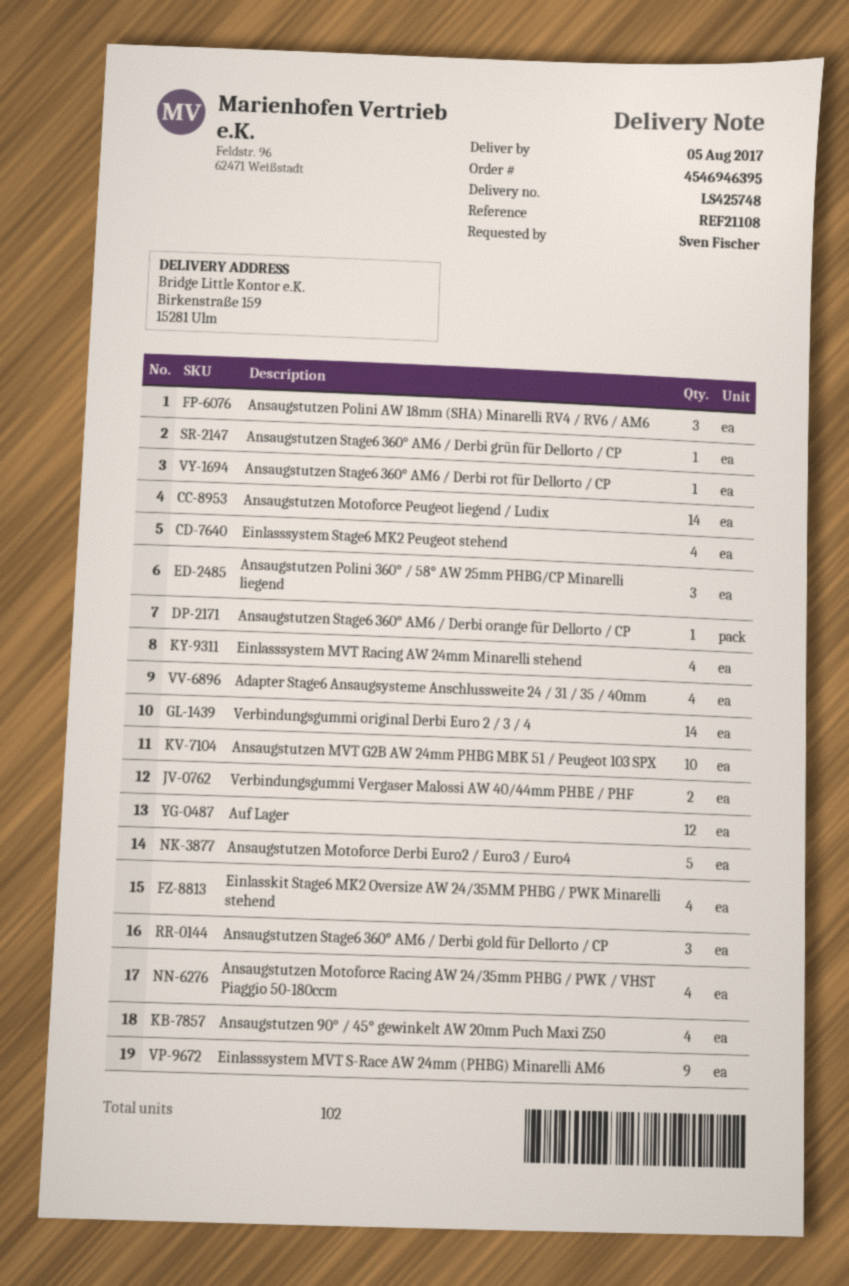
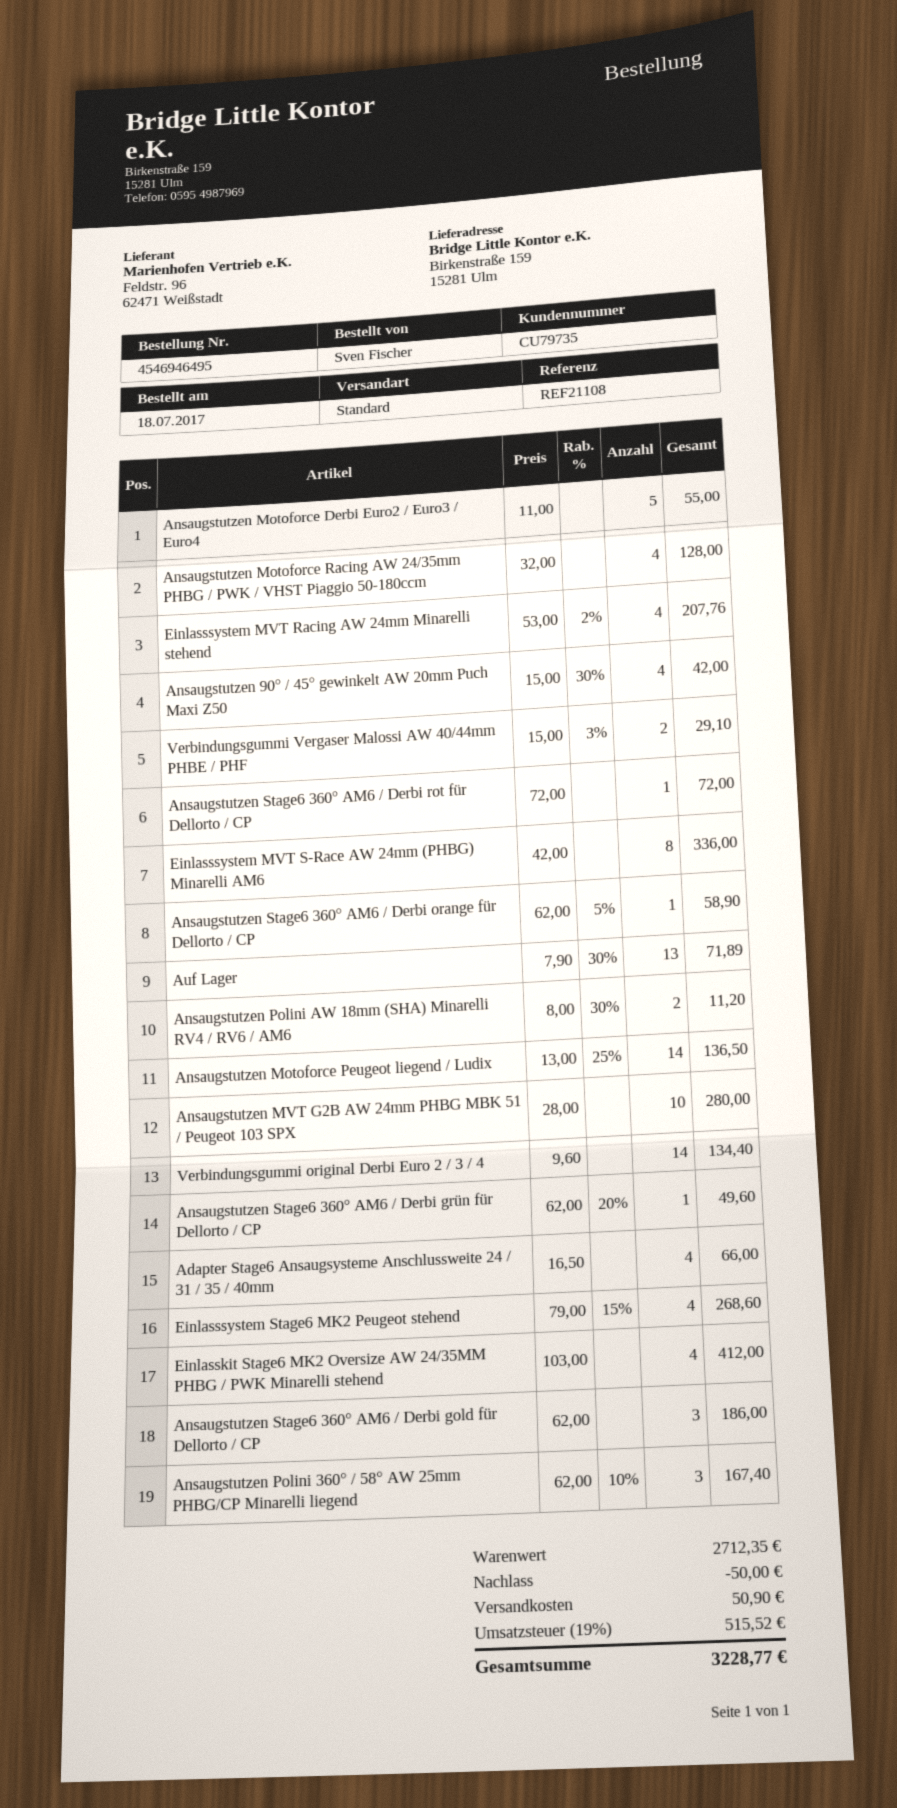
order number: 4546946395 -> 4546946495
Ansaugstutzen Polini AW 18mm (SHA) Minarelli RV4 / RV6 / AM6: 3 -> 2
Auf Lager: 12 -> 13
Einlasssystem MVT S-Race AW 24mm (PHBG) Minarelli AM6: 9 -> 8

